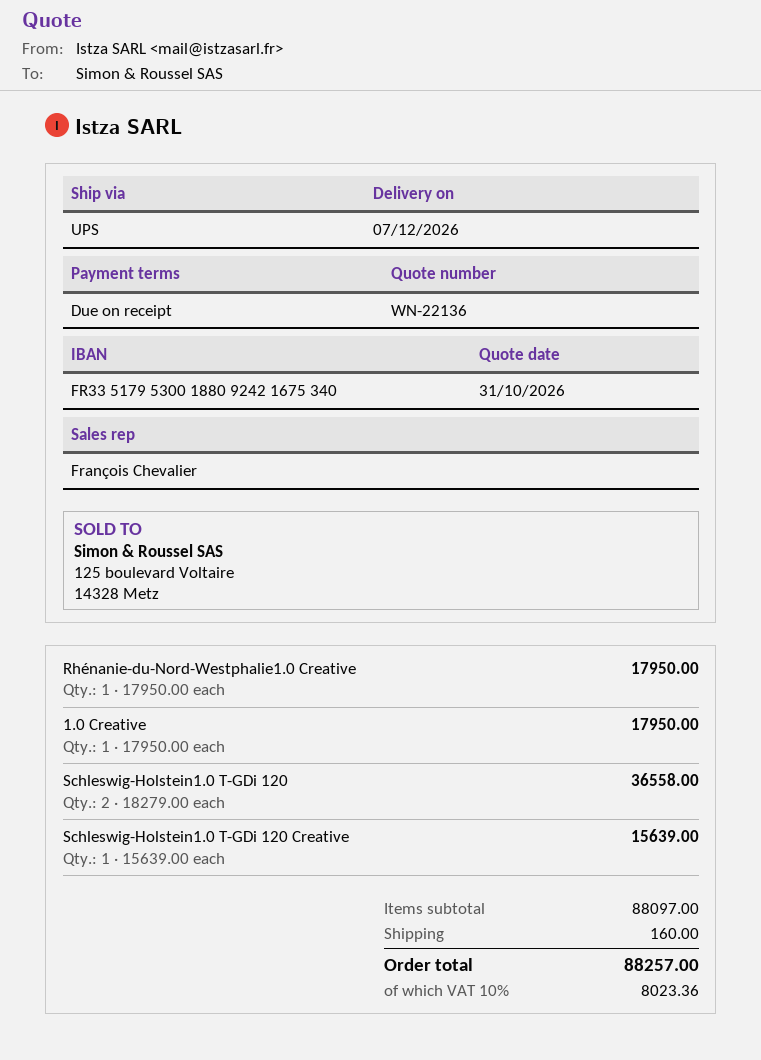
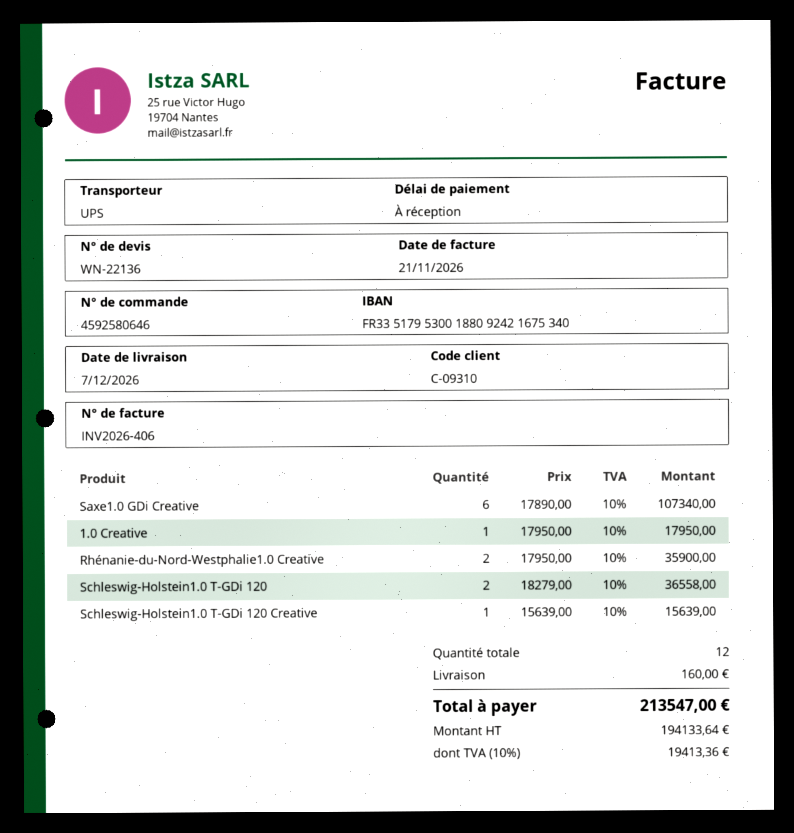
Rhénanie-du-Nord-Westphalie1.0 Creative: 1 x 17950.00 = 17950.00 -> 2 x 17950.00 = 35900.00
Saxe1.0 GDi Creative: none -> 6 x 17890.00 = 107340.00
tax: 10% = 8023.36 -> 10% = 19413.36
total: 88257.00 -> 213547.00

